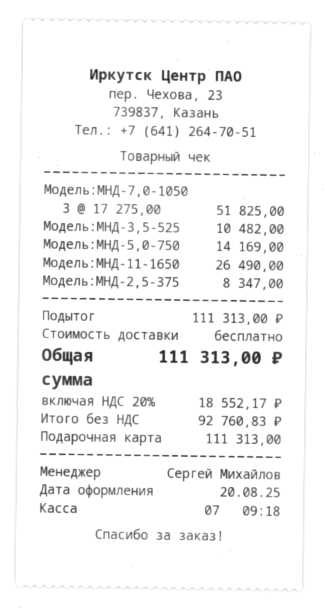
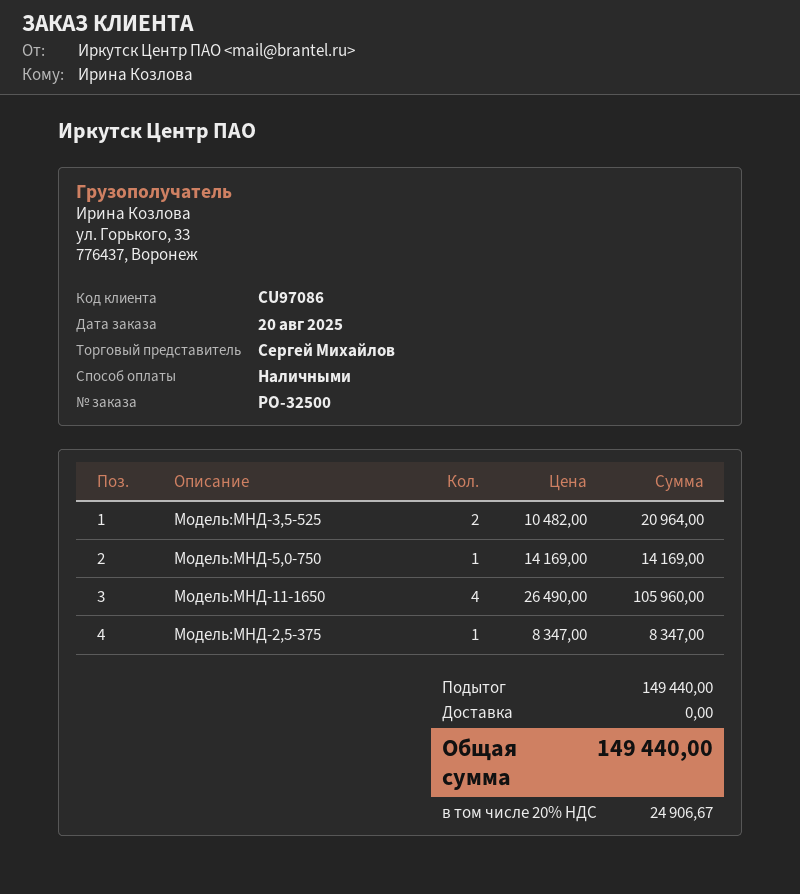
payment method: gift card -> cash
Модель:МНД-7,0-1050: 3 x 17275.00 = 51825.00 -> none
Модель:МНД-3,5-525: 1 x 10482.00 = 10482.00 -> 2 x 10482.00 = 20964.00
Модель:МНД-11-1650: 1 x 26490.00 = 26490.00 -> 4 x 26490.00 = 105960.00
subtotal: 111313.00 -> 149440.00
tax: 20% = 18552.17 -> 20% = 24906.67
total: 111313.00 -> 149440.00

